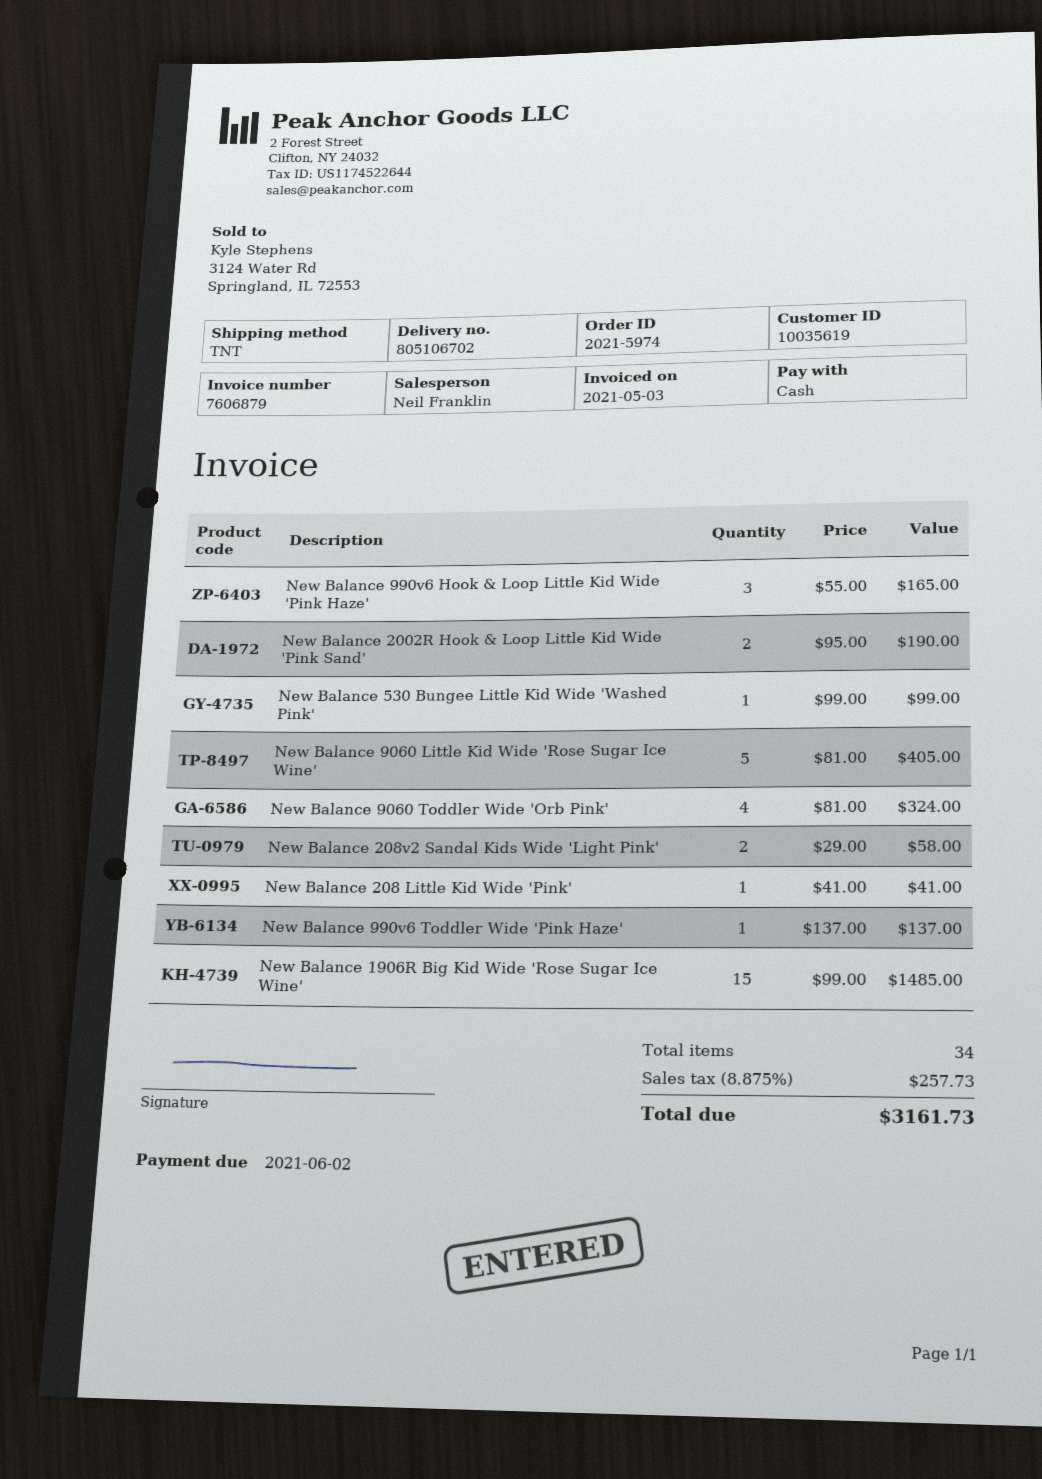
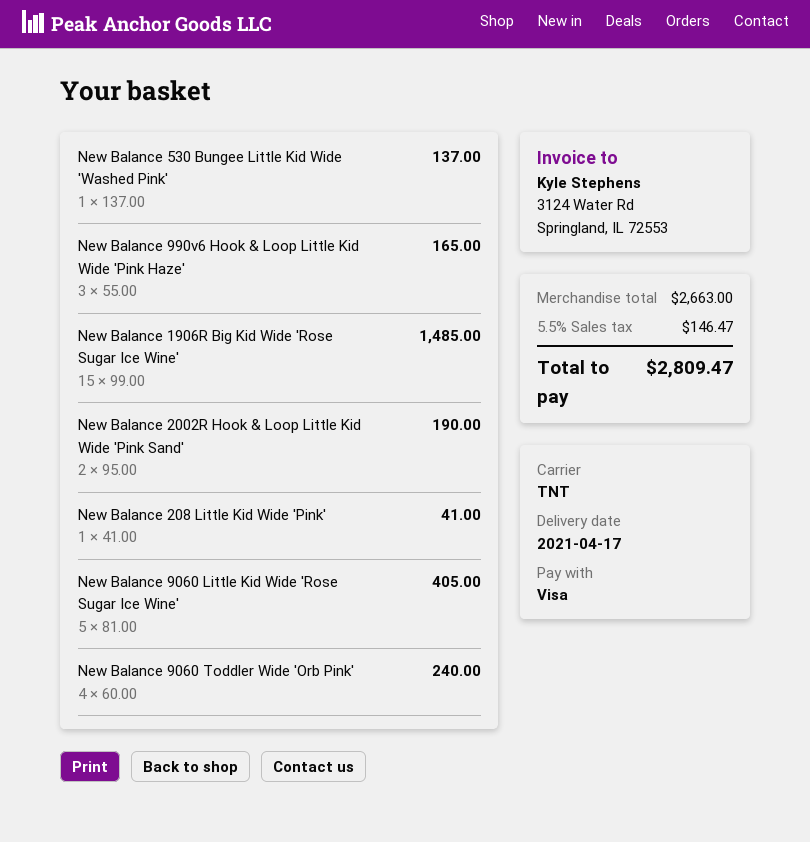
payment method: cash -> Visa
New Balance 530 Bungee Little Kid Wide 'Washed Pink': 1 x 99.00 = 99.00 -> 1 x 137.00 = 137.00
New Balance 9060 Toddler Wide 'Orb Pink': 4 x 81.00 = 324.00 -> 4 x 60.00 = 240.00
New Balance 208v2 Sandal Kids Wide 'Light Pink': 2 x 29.00 = 58.00 -> none
New Balance 990v6 Toddler Wide 'Pink Haze': 1 x 137.00 = 137.00 -> none
tax: 8.875% = 257.73 -> 5.5% = 146.47
total: 3161.73 -> 2809.47

